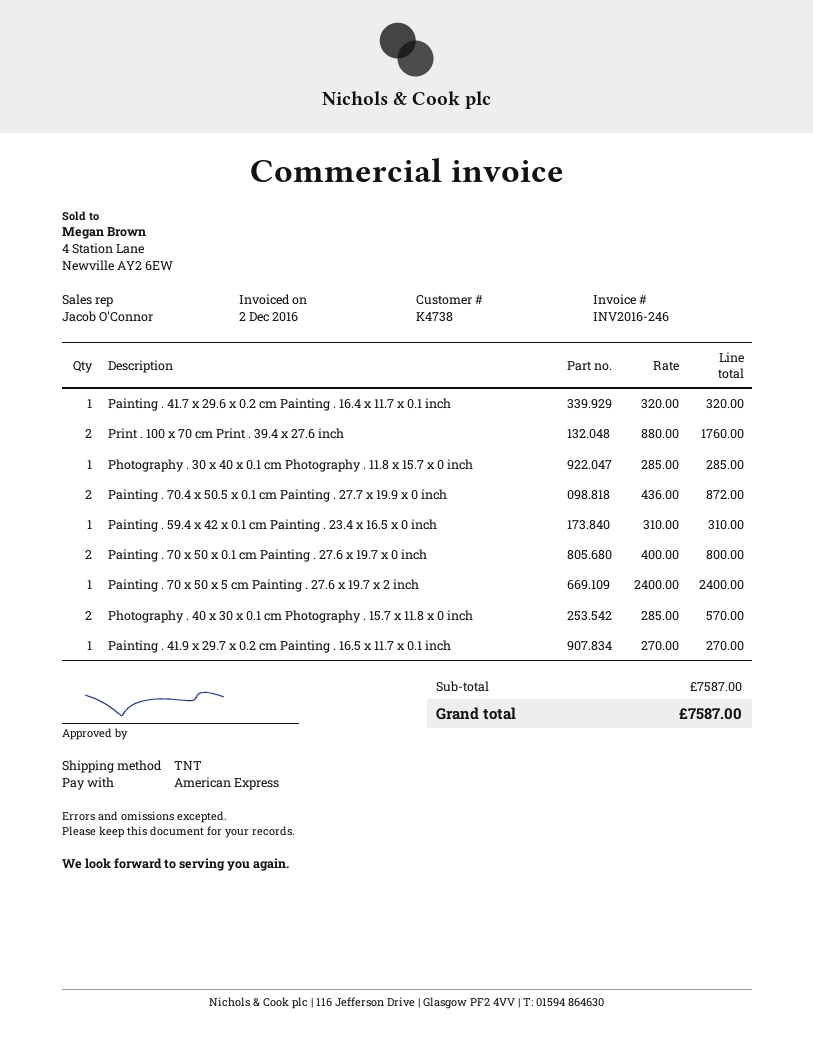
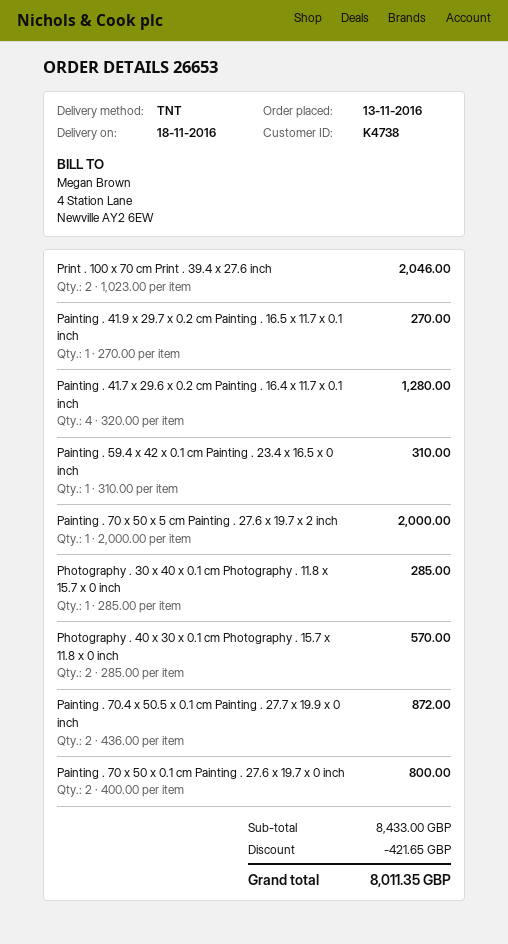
Painting . 41.7 x 29.6 x 0.2 cm Painting . 16.4 x 11.7 x 0.1 inch: 1 x 320.00 = 320.00 -> 4 x 320.00 = 1280.00
Print . 100 x 70 cm Print . 39.4 x 27.6 inch: 2 x 880.00 = 1760.00 -> 2 x 1023.00 = 2046.00
Painting . 70 x 50 x 5 cm Painting . 27.6 x 19.7 x 2 inch: 1 x 2400.00 = 2400.00 -> 1 x 2000.00 = 2000.00
subtotal: 7587.00 -> 8433.00
discount: none -> 421.65
total: 7587.00 -> 8011.35

